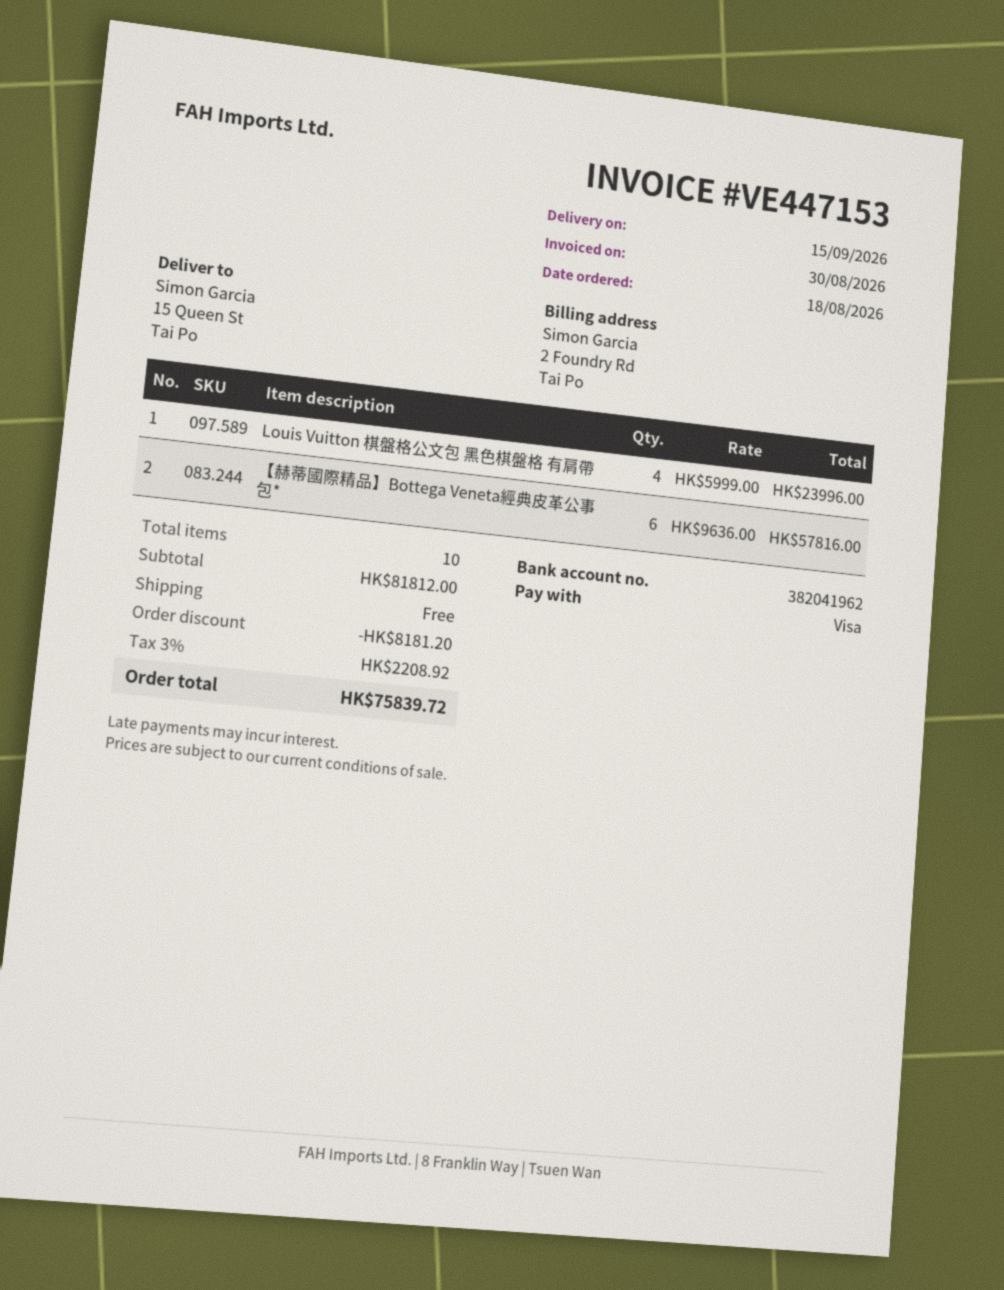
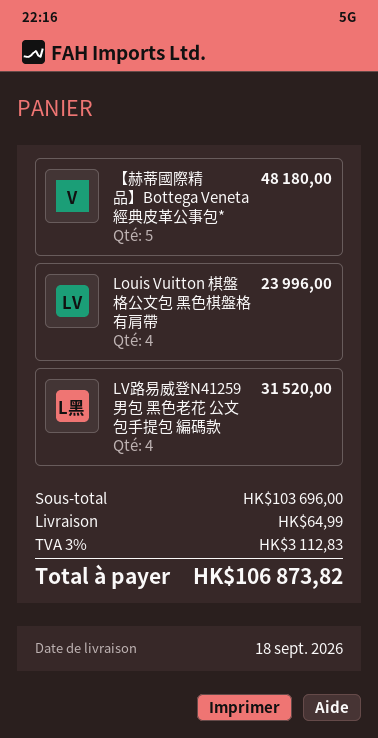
delivery date: 2026-09-15 -> 2026-09-18
【赫蒂國際精品】Bottega Veneta經典皮革公事包*: 6 for 57816.00 -> 5 for 48180.00
LV路易威登N41259男包 黑色老花 公文包手提包 編碼款: none -> 4 for 31520.00
subtotal: 81812.00 -> 103696.00
discount: 8181.20 -> none
shipping: 0.00 -> 64.99
tax: 3% = 2208.92 -> 3% = 3112.83
total: 75839.72 -> 106873.82

